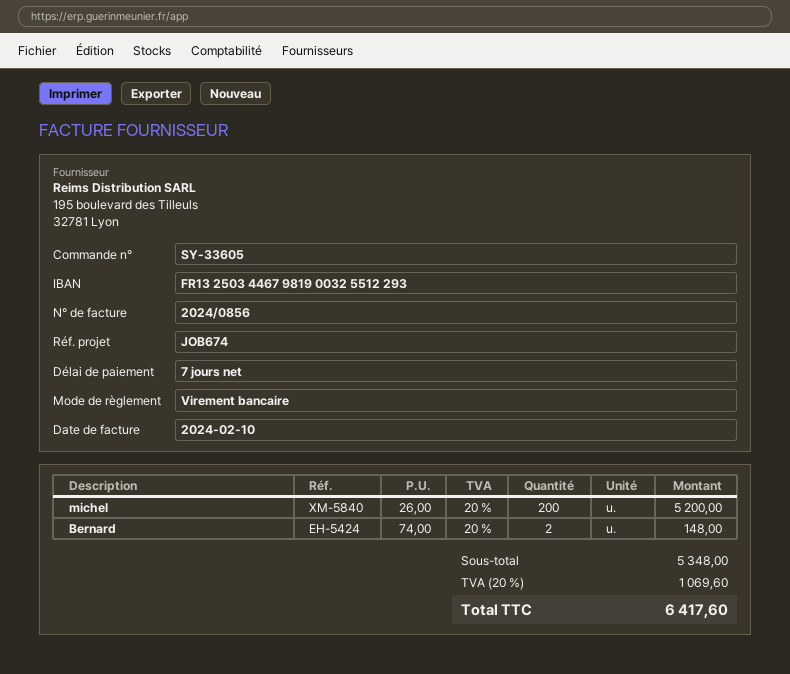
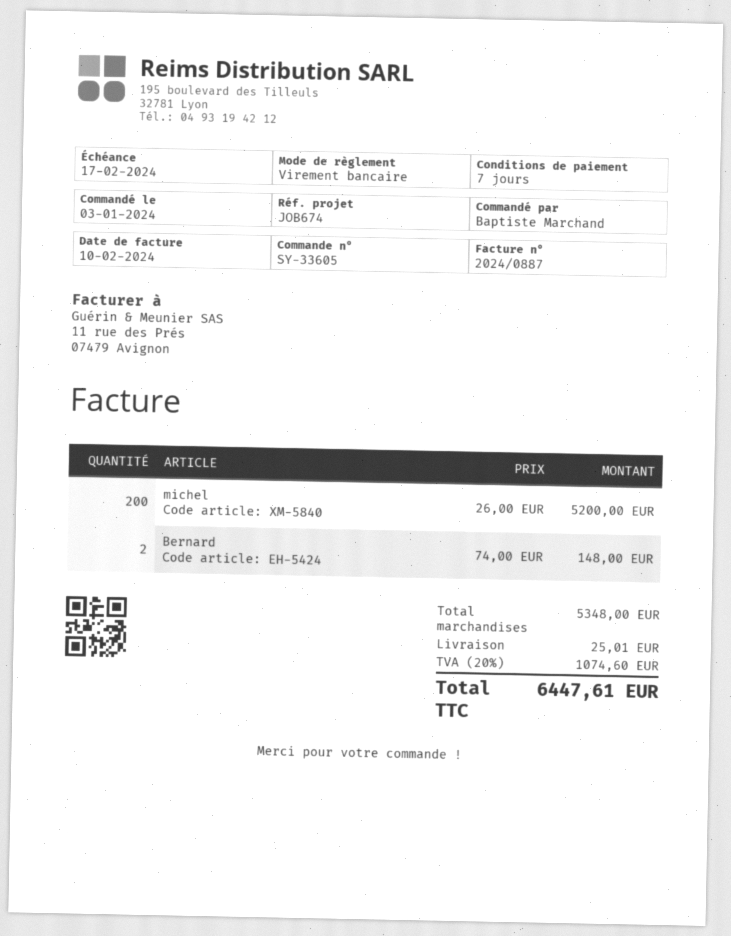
invoice number: 2024/0856 -> 2024/0887
shipping: none -> 25.01
tax: 20% = 1069.60 -> 20% = 1074.60
total: 6417.60 -> 6447.61

